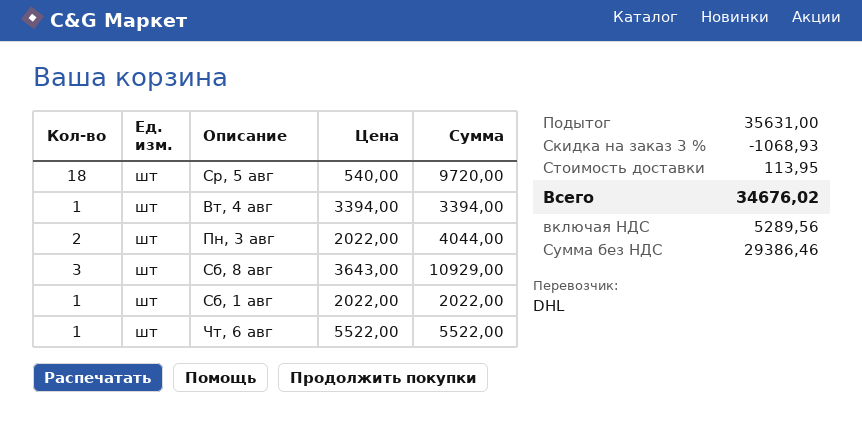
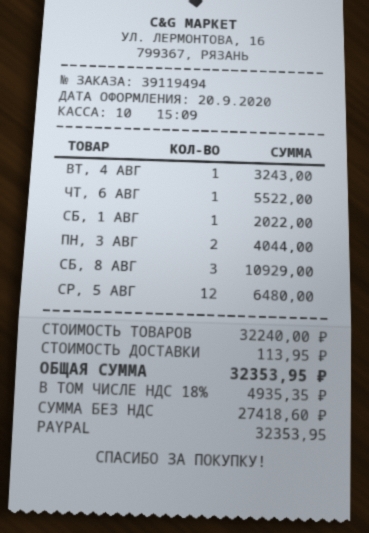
Ср, 5 авг: 18 for 9720.00 -> 12 for 6480.00
Вт, 4 авг: 1 for 3394.00 -> 1 for 3243.00
subtotal: 35631.00 -> 32240.00
discount: 3% = 1068.93 -> none
net: 29386.46 -> 27418.60
tax: 5289.56 -> 4935.35
total: 34676.02 -> 32353.95

